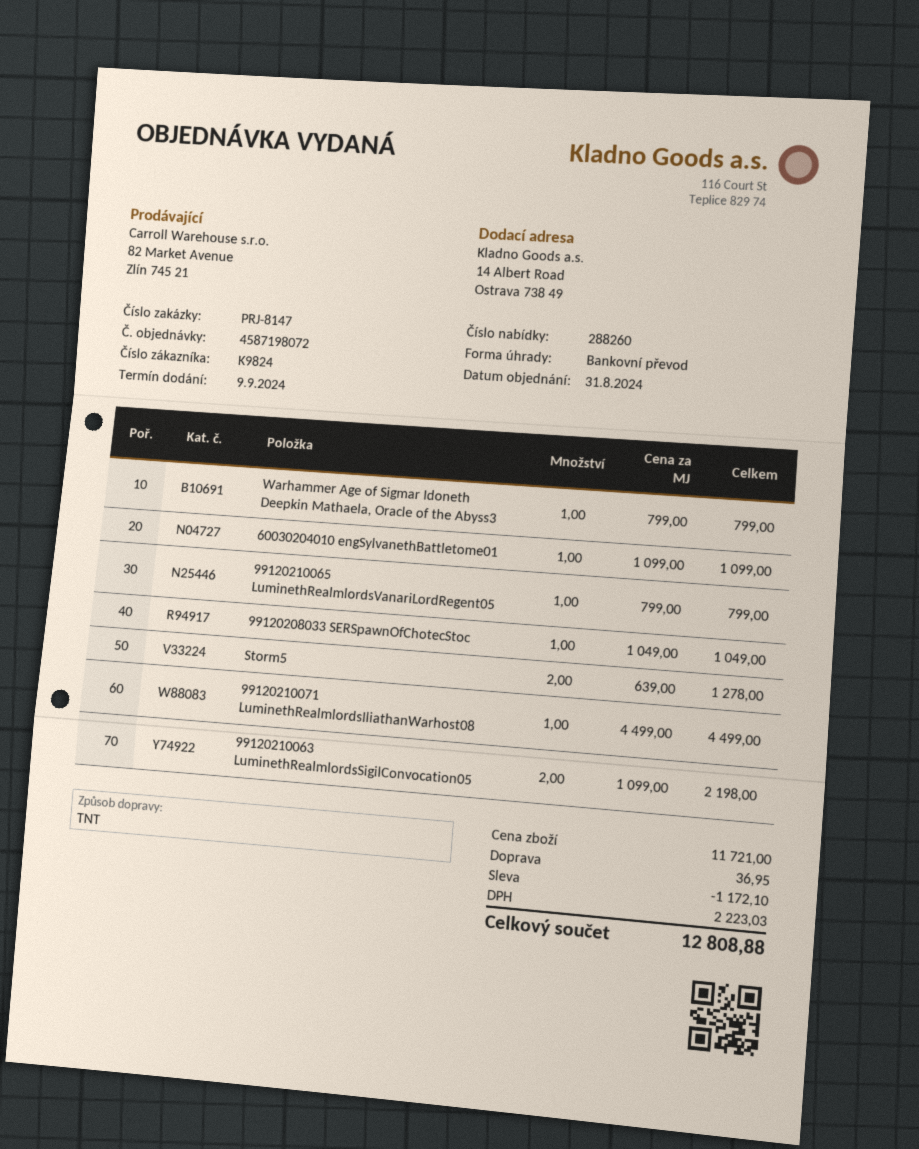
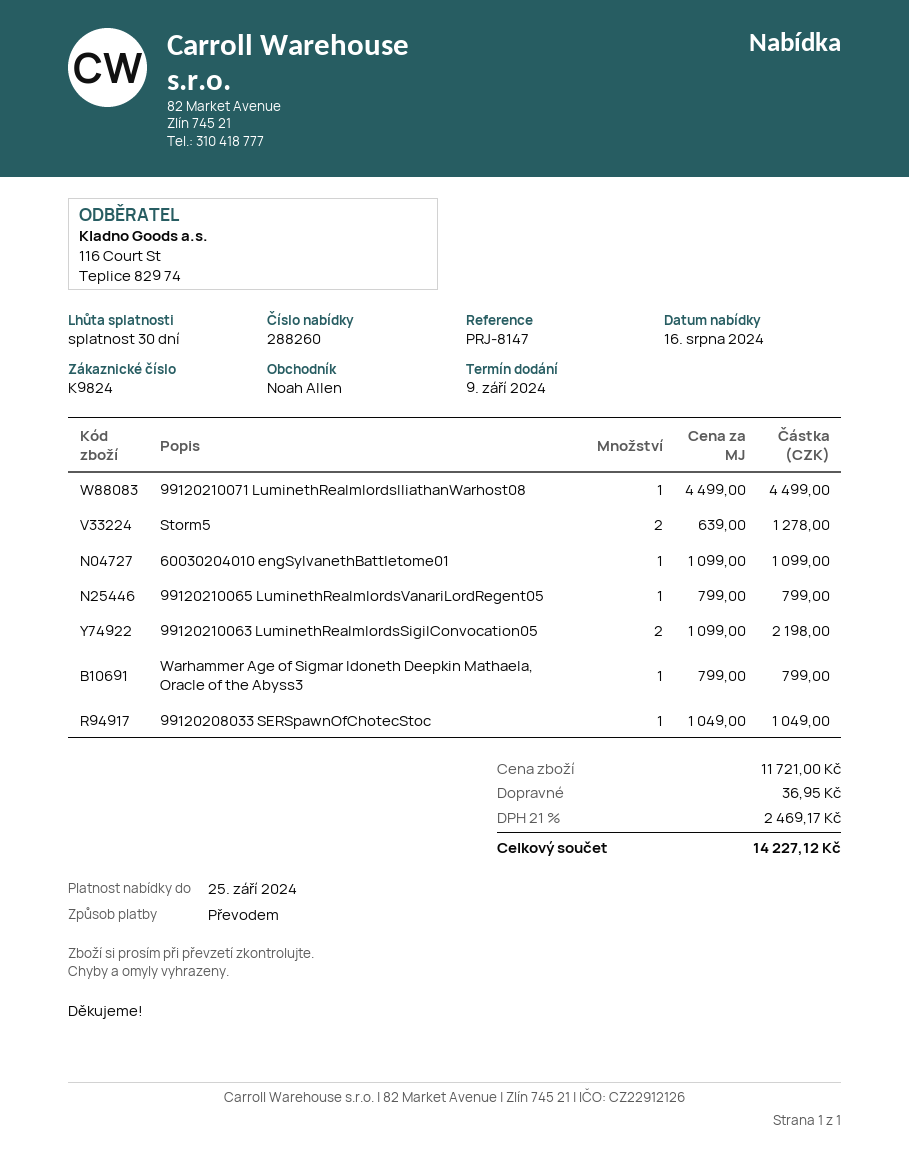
discount: 1172.10 -> none
tax: 2223.03 -> 2469.17
total: 12808.88 -> 14227.12

